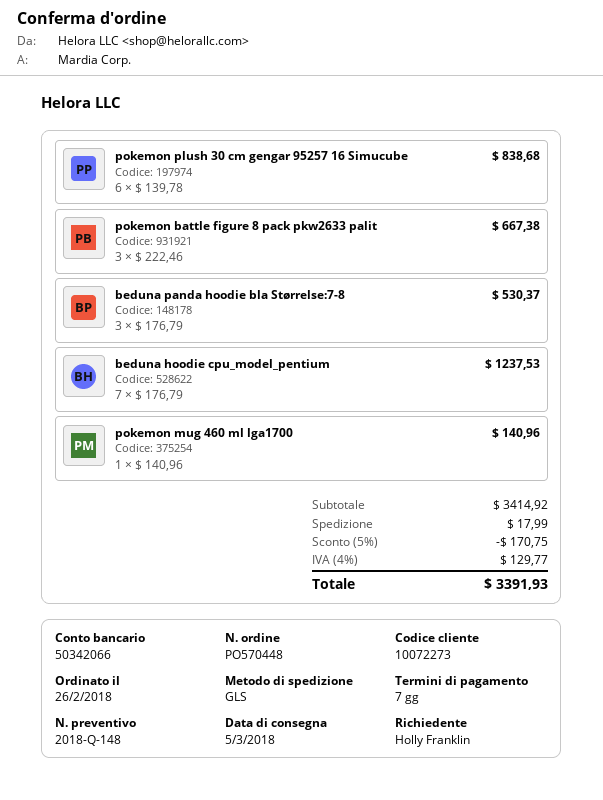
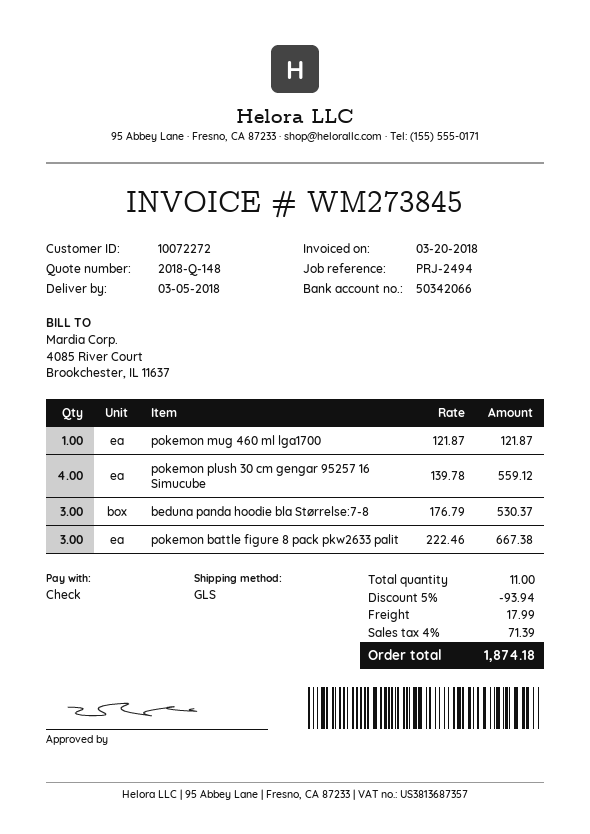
customer number: 10072273 -> 10072272
pokemon plush 30 cm gengar 95257 16 Simucube: 6 x 139.78 = 838.68 -> 4 x 139.78 = 559.12
beduna hoodie cpu_model_pentium: 7 x 176.79 = 1237.53 -> none
pokemon mug 460 ml lga1700: 1 x 140.96 = 140.96 -> 1 x 121.87 = 121.87
discount: 5% = 170.75 -> 5% = 93.94
tax: 4% = 129.77 -> 4% = 71.39
total: 3391.93 -> 1874.18

